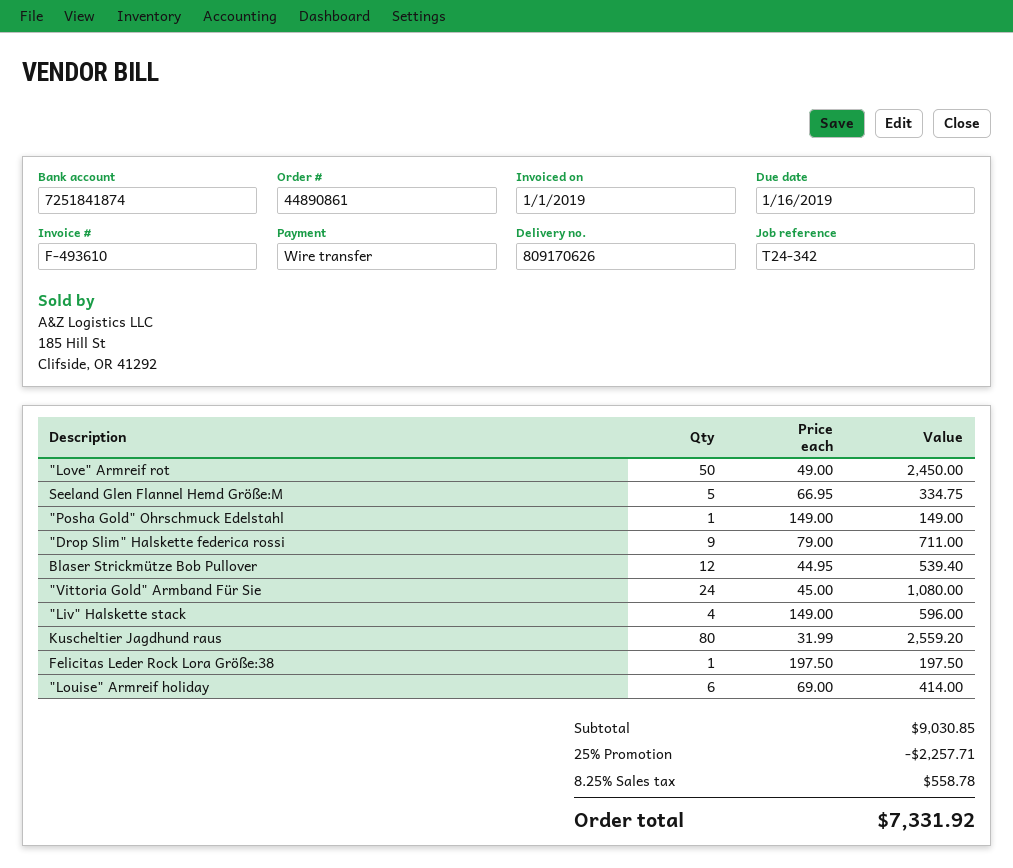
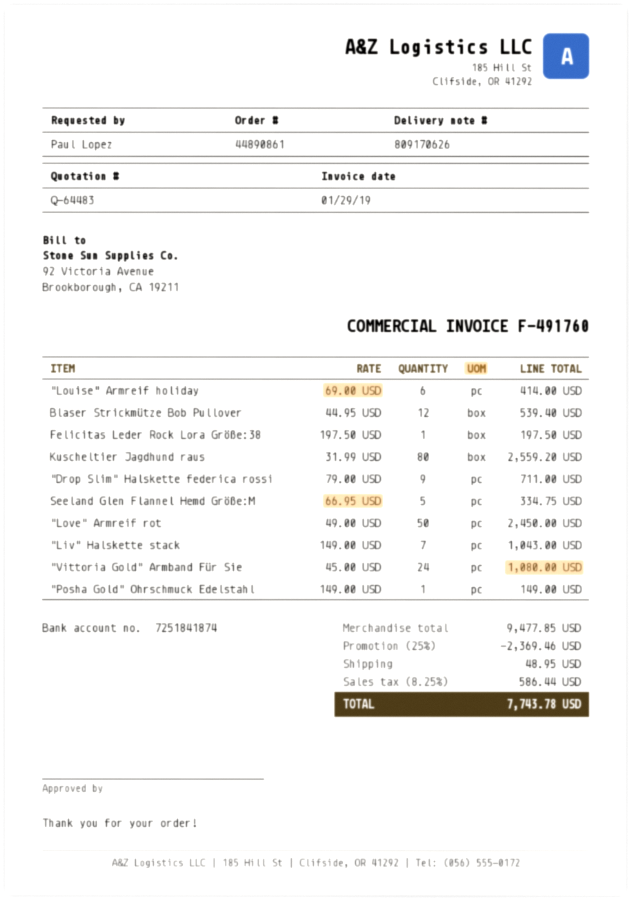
invoice number: F-493610 -> F-491760
invoice date: 2019-01-01 -> 2019-01-29
"Liv" Halskette stack: 4 x 149.00 = 596.00 -> 7 x 149.00 = 1043.00
subtotal: 9030.85 -> 9477.85
discount: 25% = 2257.71 -> 25% = 2369.46
shipping: none -> 48.95
tax: 8.25% = 558.78 -> 8.25% = 586.44
total: 7331.92 -> 7743.78

